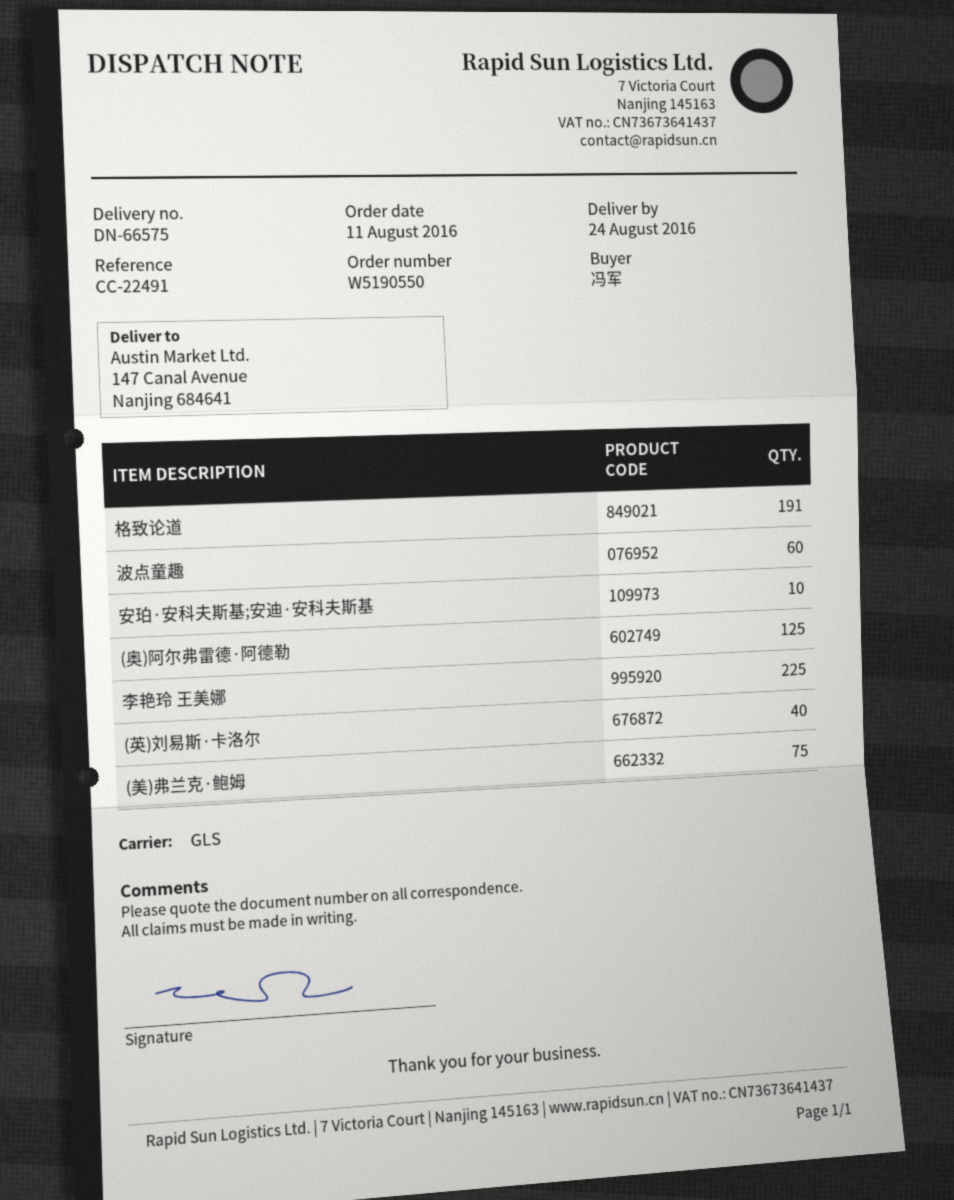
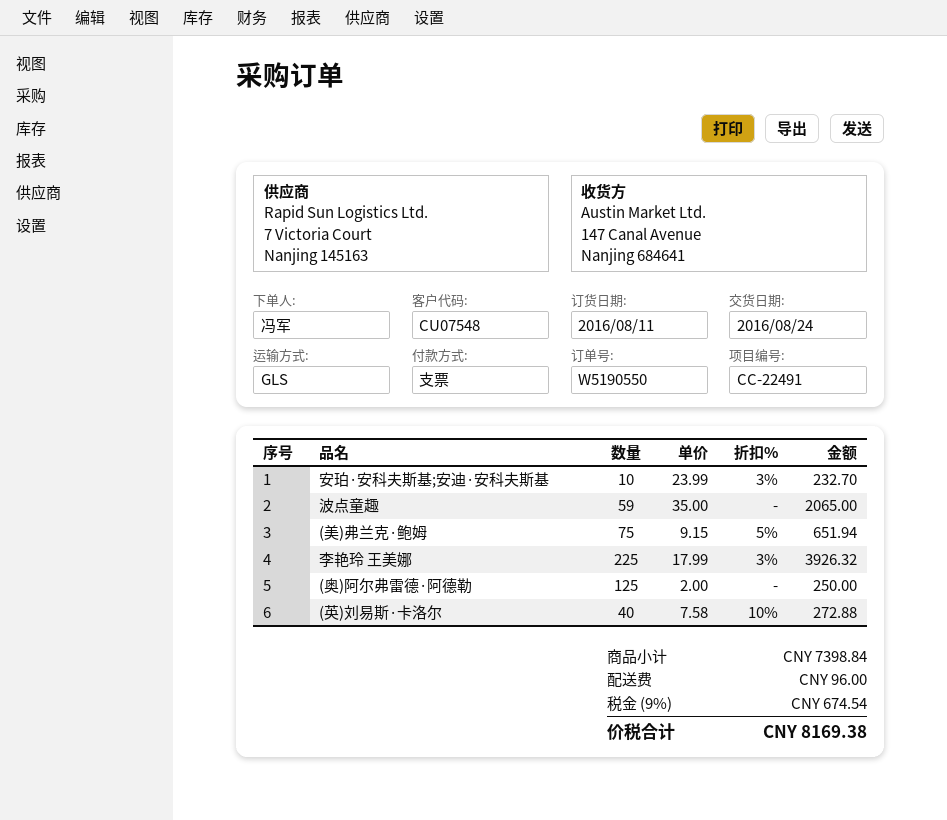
格致论道: 191 -> none
波点童趣: 60 -> 59

